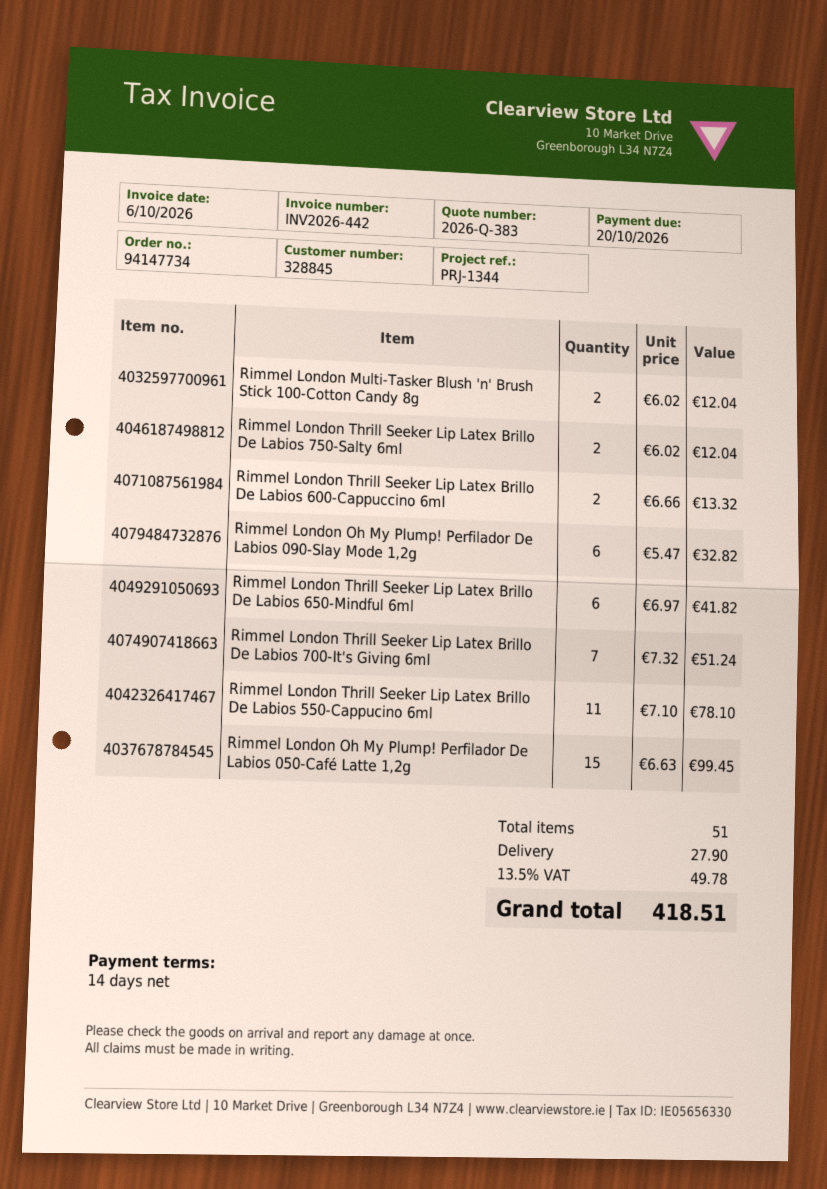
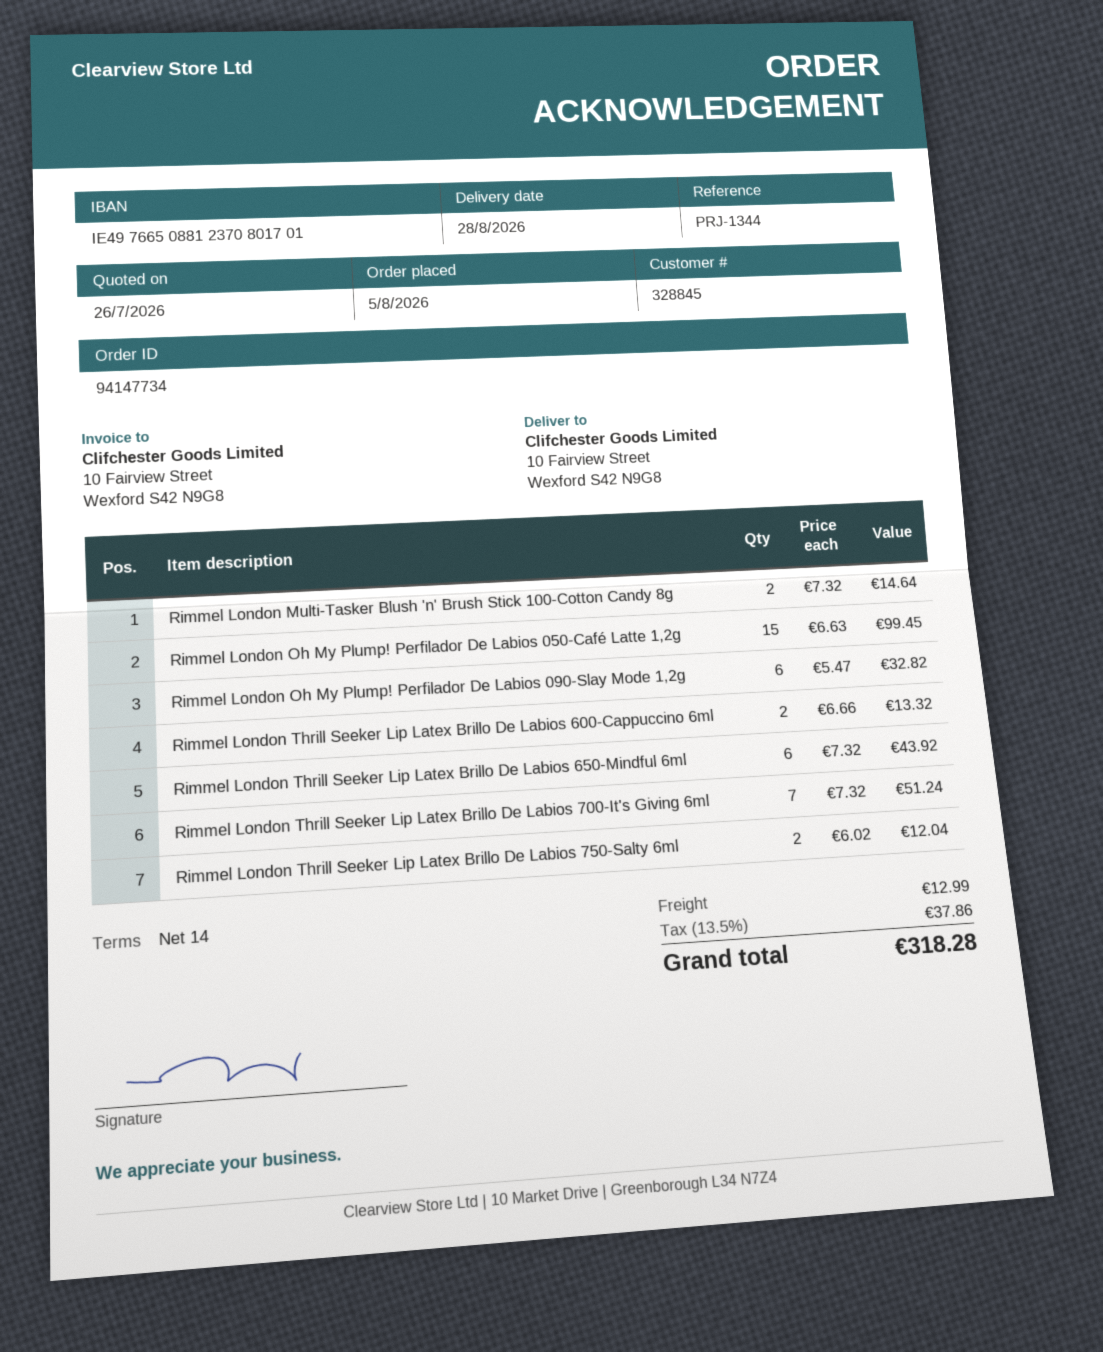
Rimmel London Multi-Tasker Blush 'n' Brush Stick 100-Cotton Candy 8g: 2 x 6.02 = 12.04 -> 2 x 7.32 = 14.64
Rimmel London Thrill Seeker Lip Latex Brillo De Labios 650-Mindful 6ml: 6 x 6.97 = 41.82 -> 6 x 7.32 = 43.92
Rimmel London Thrill Seeker Lip Latex Brillo De Labios 550-Cappucino 6ml: 11 x 7.10 = 78.10 -> none
shipping: 27.90 -> 12.99
tax: 13.5% = 49.78 -> 13.5% = 37.86
total: 418.51 -> 318.28

